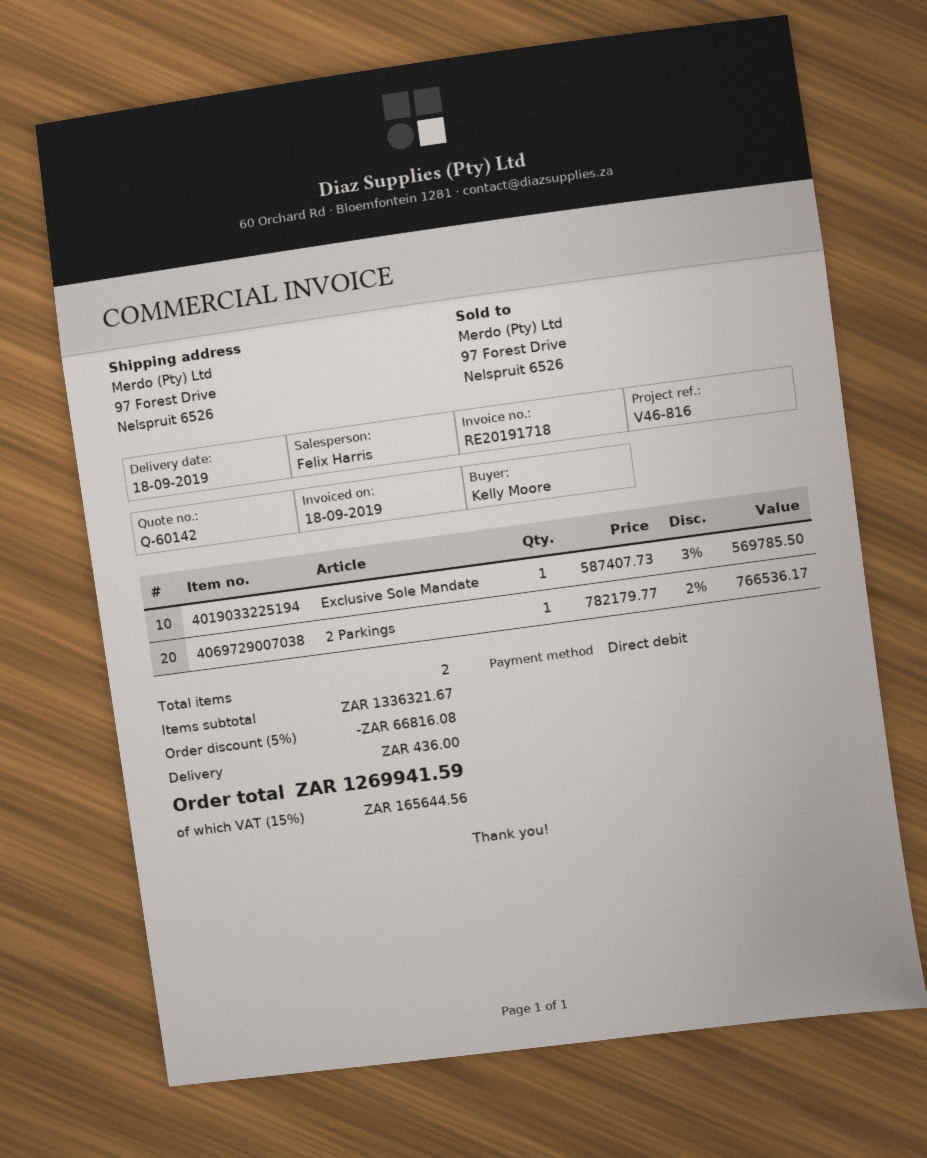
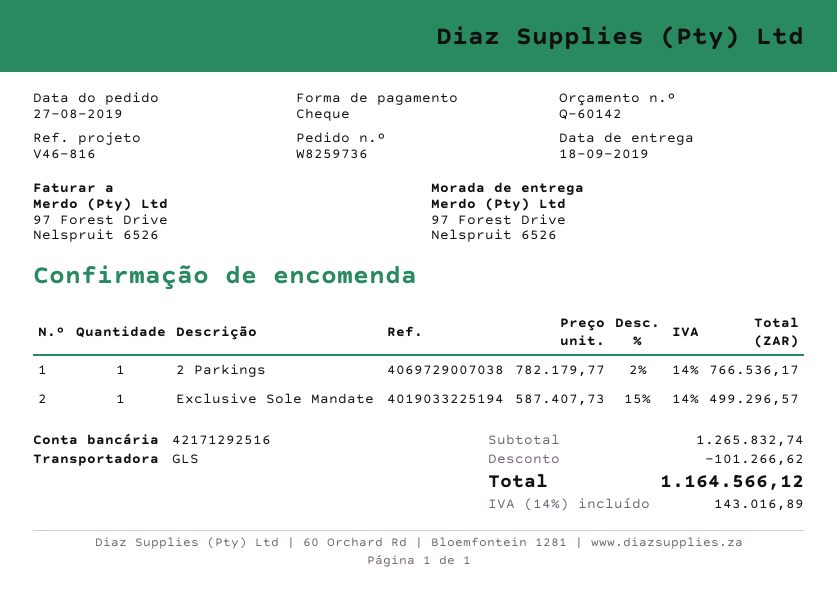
payment method: direct debit -> cheque
Exclusive Sole Mandate: 1 x 587407.73 - 3% = 569785.50 -> 1 x 587407.73 - 15% = 499296.57
subtotal: 1336321.67 -> 1265832.74
discount: 66816.08 -> 101266.62
shipping: 436.00 -> none
tax: 15% = 165644.56 -> 14% = 143016.89
total: 1269941.59 -> 1164566.12

